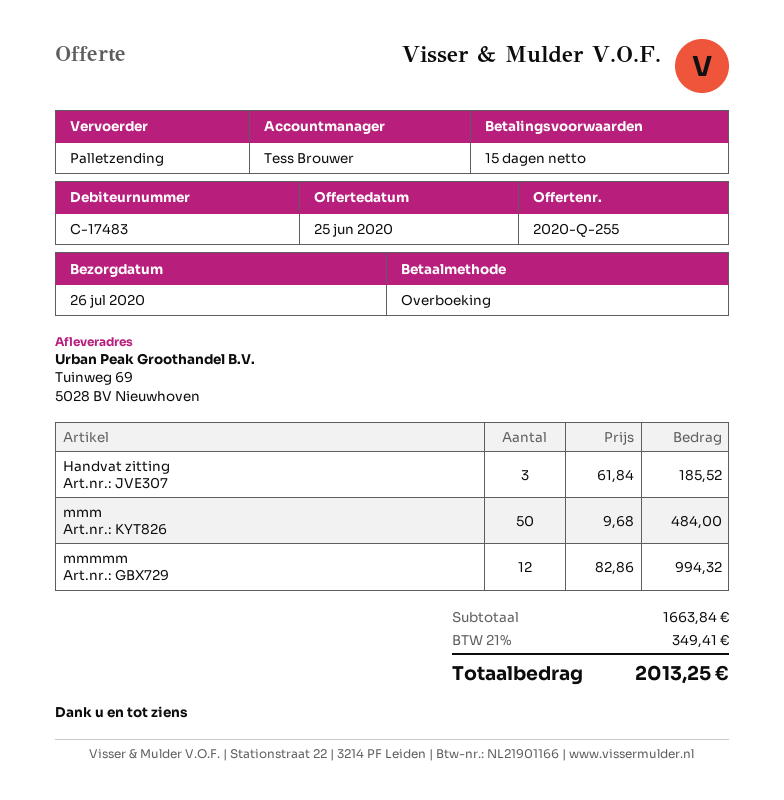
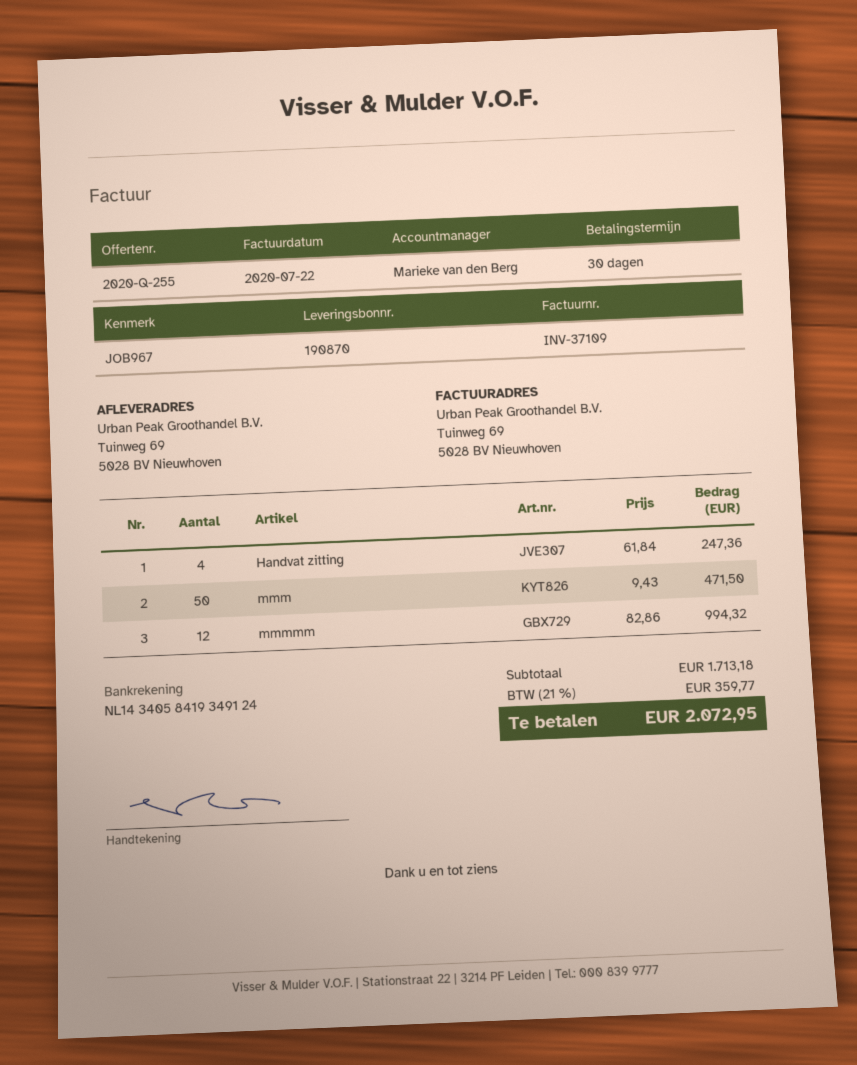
payment terms: 15 days -> 30 days
sales rep: Tess Brouwer -> Marieke van den Berg
Handvat zitting: 3 x 61.84 = 185.52 -> 4 x 61.84 = 247.36
mmm: 50 x 9.68 = 484.00 -> 50 x 9.43 = 471.50
subtotal: 1663.84 -> 1713.18
tax: 21% = 349.41 -> 21% = 359.77
total: 2013.25 -> 2072.95

